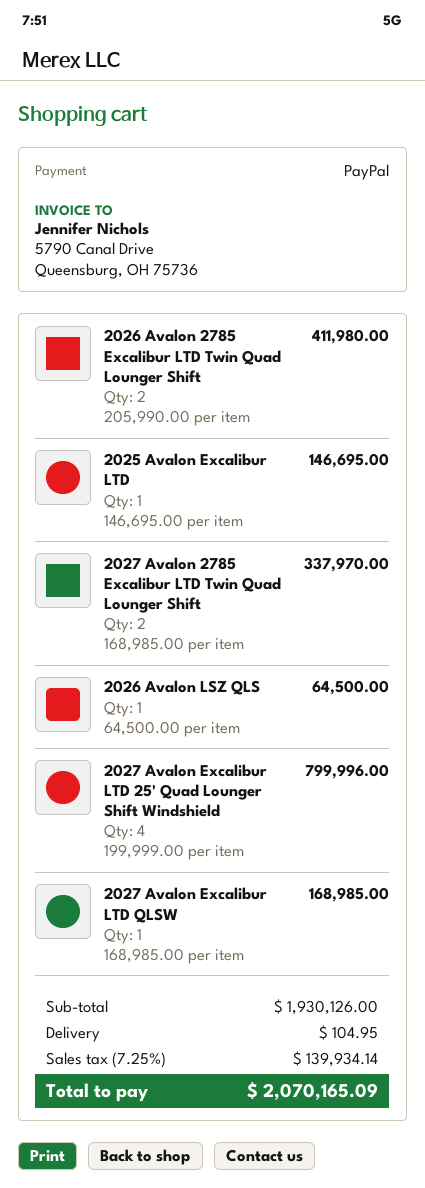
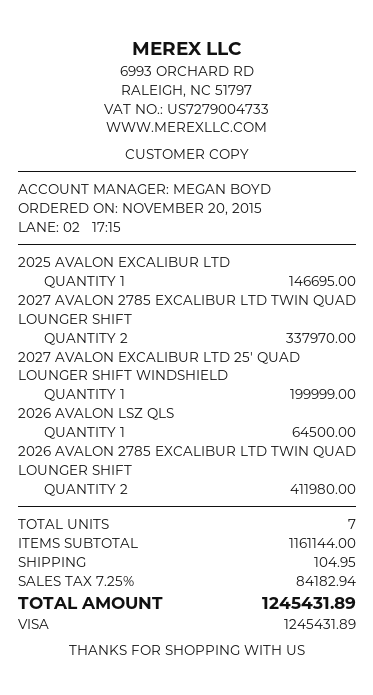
payment method: PayPal -> Visa
2027 Avalon Excalibur LTD 25' Quad Lounger Shift Windshield: 4 for 799996.00 -> 1 for 199999.00
2027 Avalon Excalibur LTD QLSW: 1 for 168985.00 -> none
subtotal: 1930126.00 -> 1161144.00
tax: 7.25% = 139934.14 -> 7.25% = 84182.94
total: 2070165.09 -> 1245431.89

